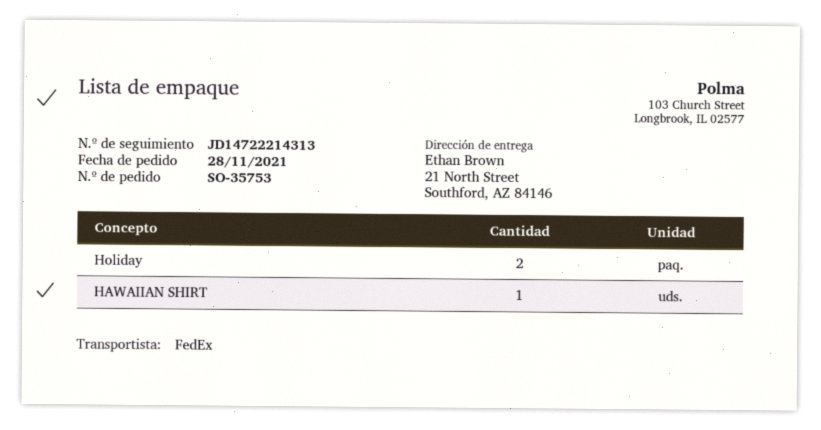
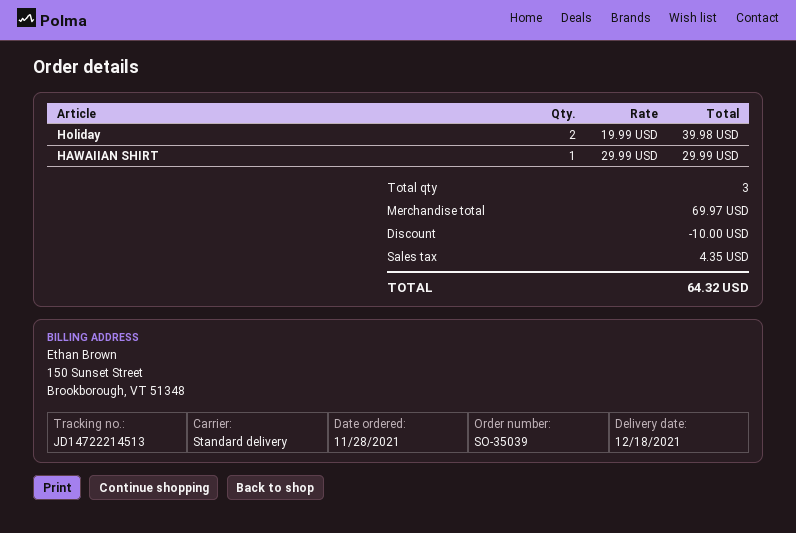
order number: SO-35753 -> SO-35039
shipping method: FedEx -> standard
tracking number: JD14722214313 -> JD14722214513

